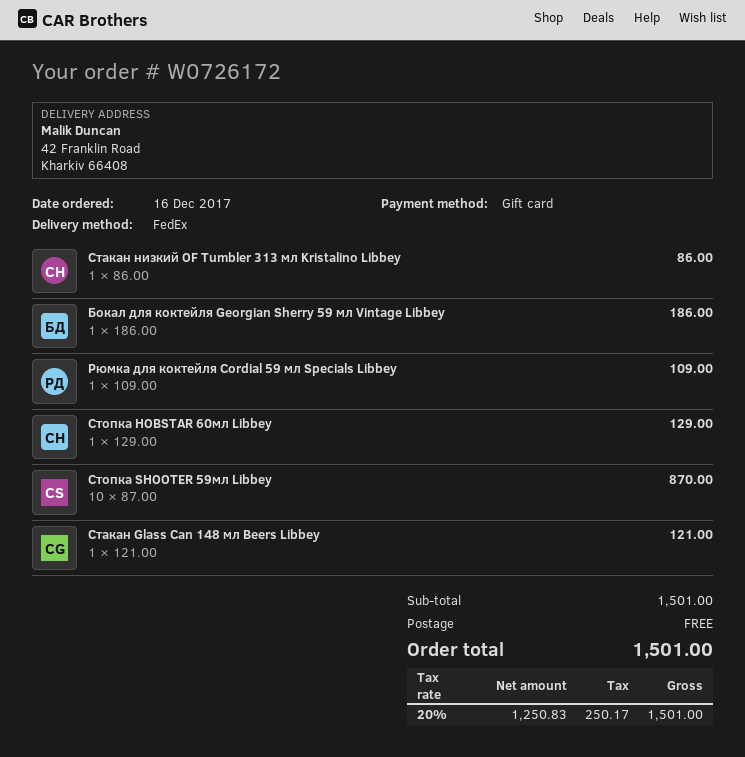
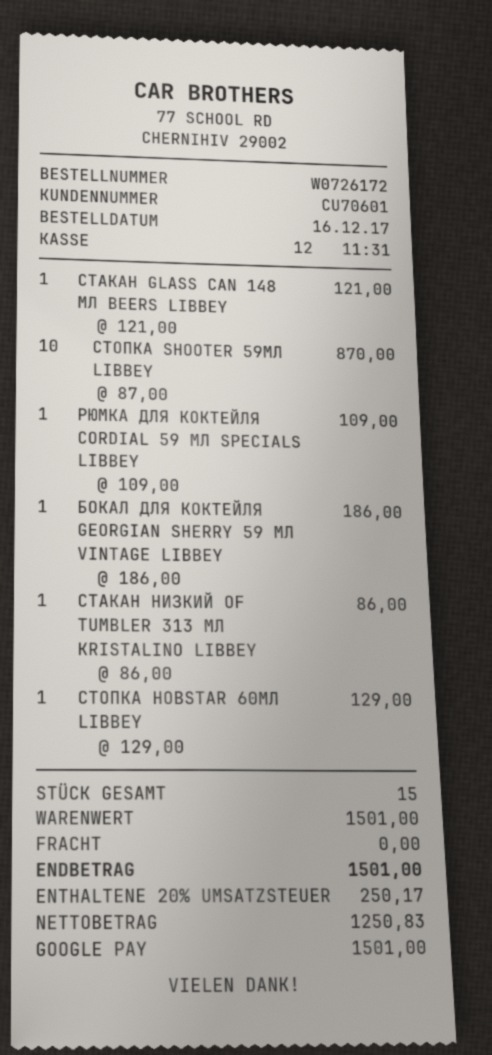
payment method: gift card -> Google Pay

